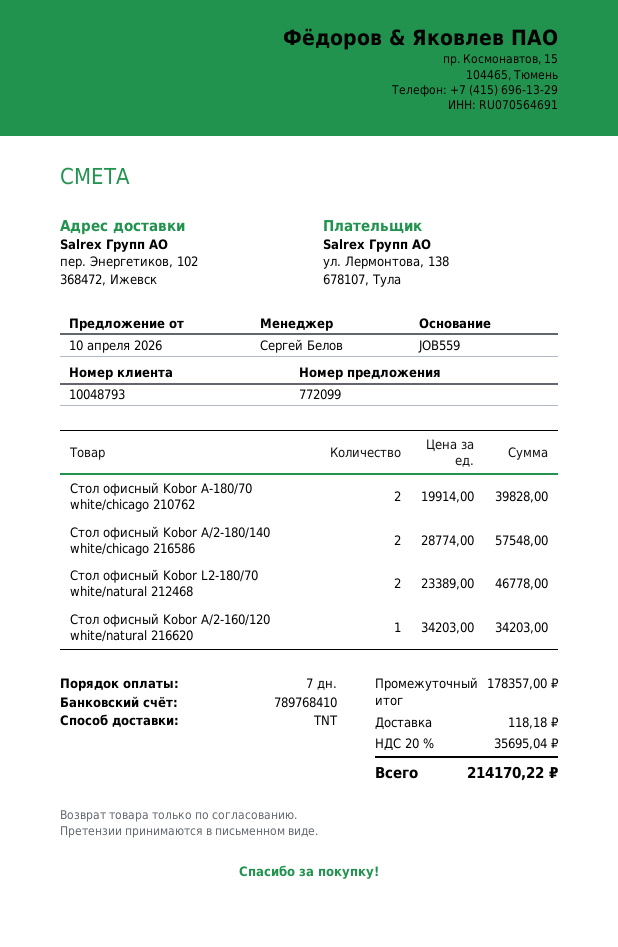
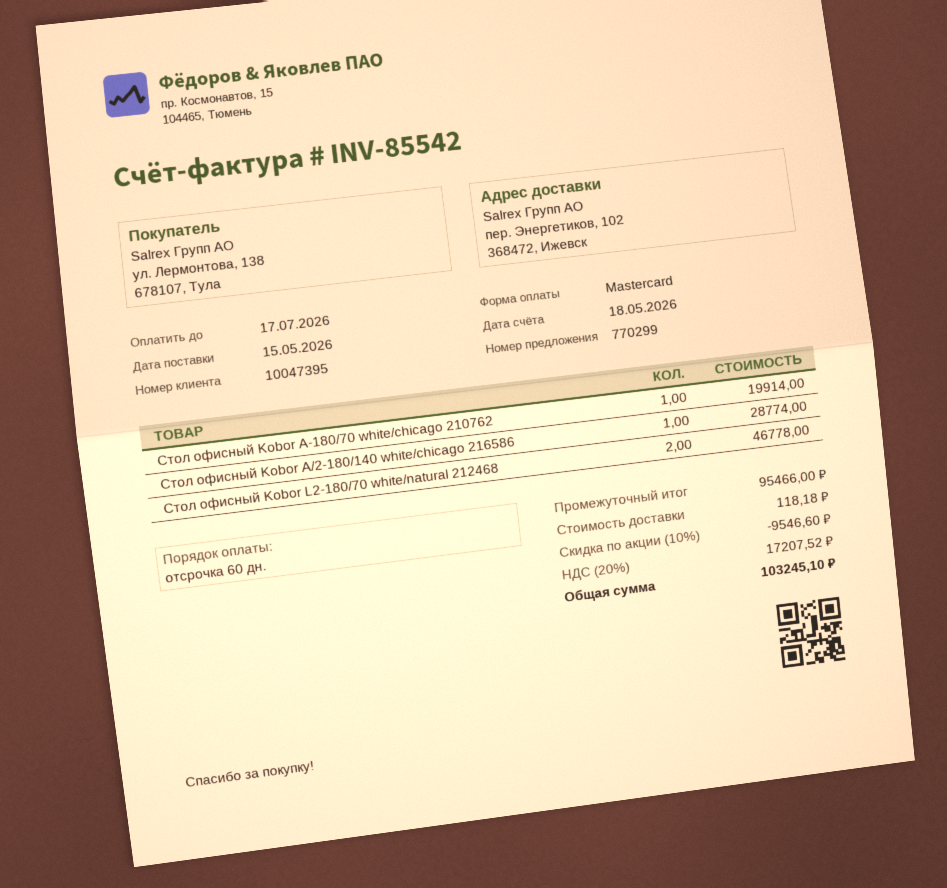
quote number: 772099 -> 770299
payment terms: 7 days -> 60 days
customer number: 10048793 -> 10047395
Стол офисный Kobor A-180/70 white/chicago 210762: 2 for 39828.00 -> 1 for 19914.00
Стол офисный Kobor A/2-180/140 white/chicago 216586: 2 for 57548.00 -> 1 for 28774.00
Стол офисный Kobor A/2-160/120 white/natural 216620: 1 for 34203.00 -> none
subtotal: 178357.00 -> 95466.00
discount: none -> 10% = 9546.60
tax: 20% = 35695.04 -> 20% = 17207.52
total: 214170.22 -> 103245.10

